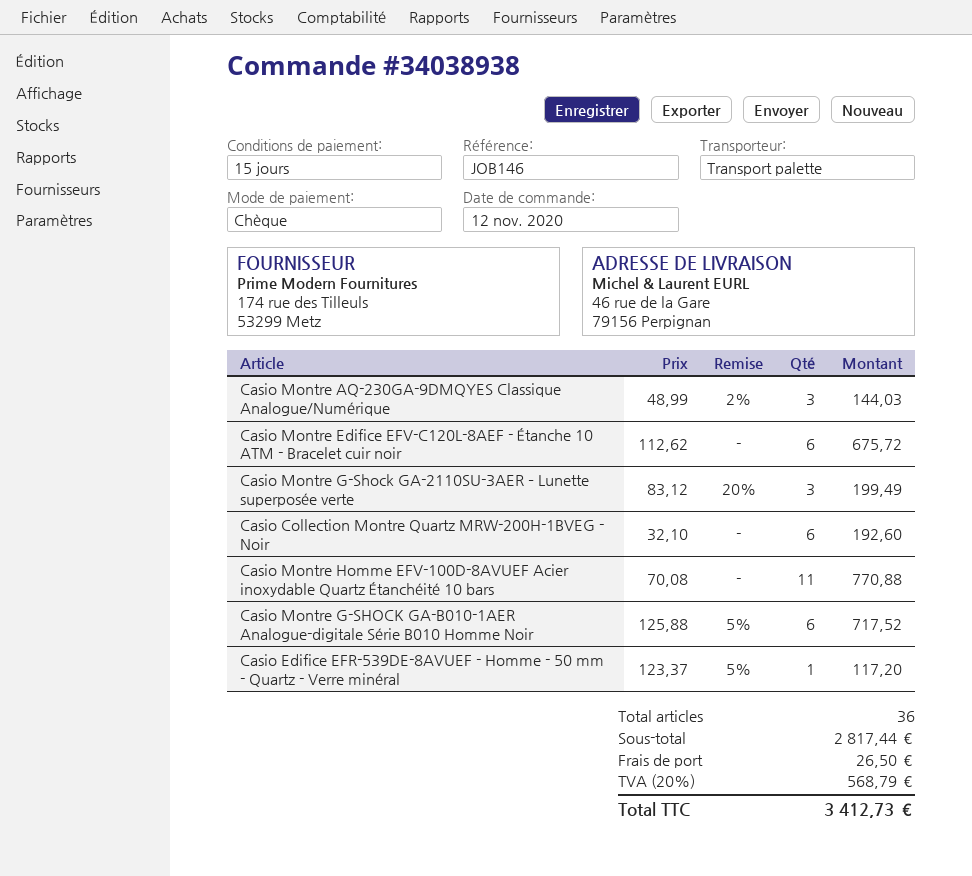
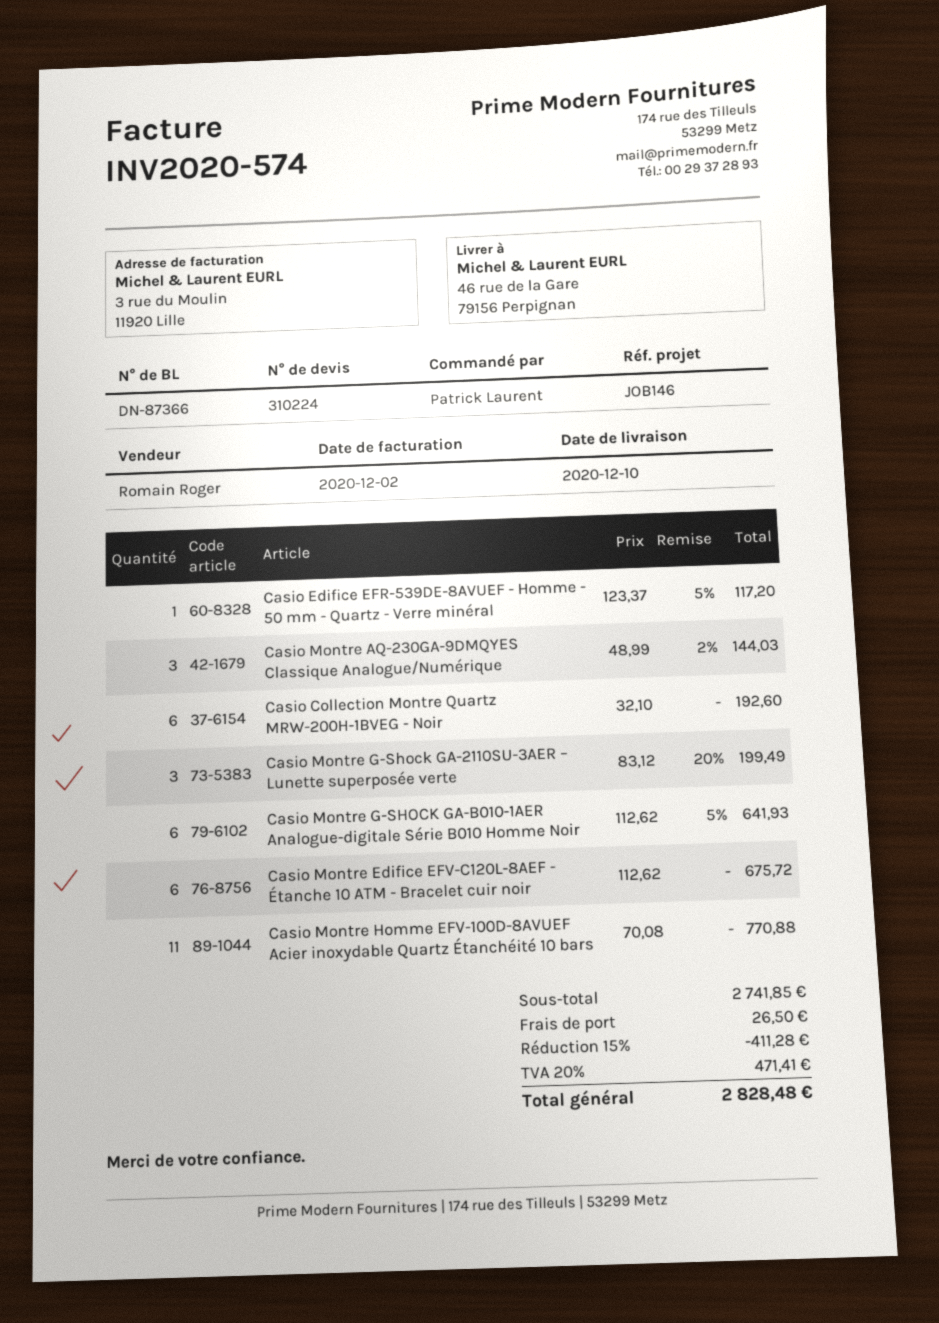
Casio Montre G-SHOCK GA-B010-1AER Analogue-digitale Série B010 Homme Noir: 6 x 125.88 - 5% = 717.52 -> 6 x 112.62 - 5% = 641.93
subtotal: 2817.44 -> 2741.85
discount: none -> 15% = 411.28
tax: 20% = 568.79 -> 20% = 471.41
total: 3412.73 -> 2828.48

